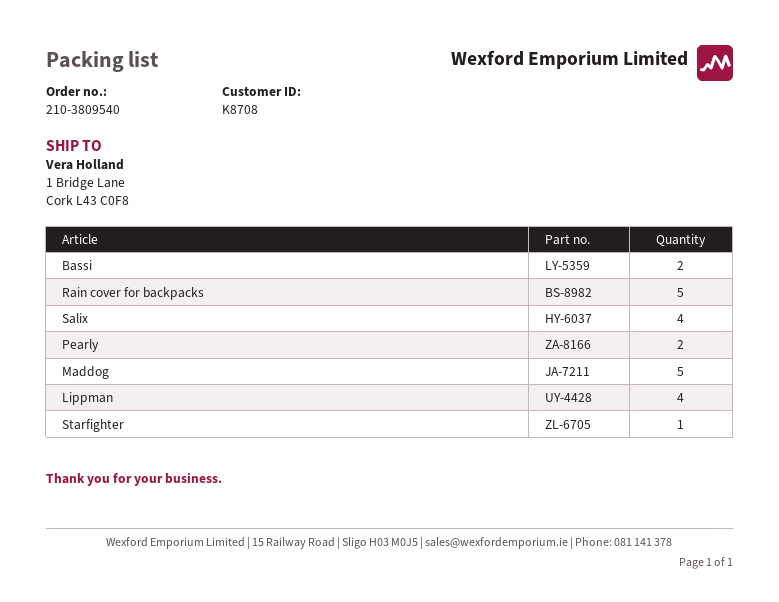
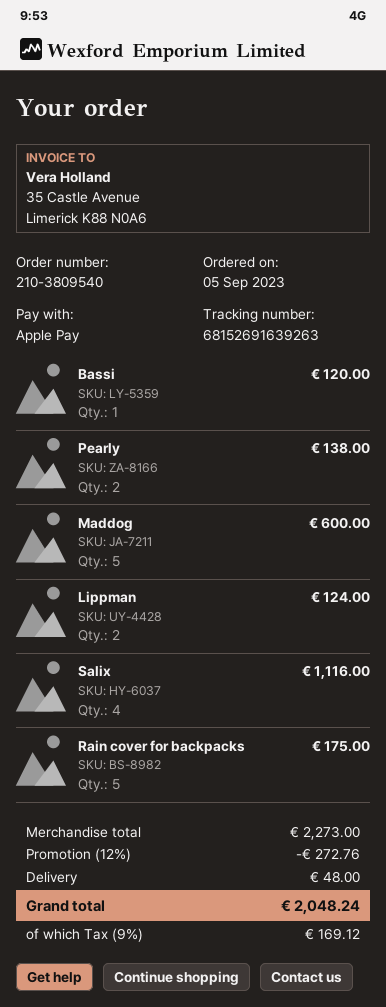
Bassi: 2 -> 1
Lippman: 4 -> 2
Starfighter: 1 -> none

